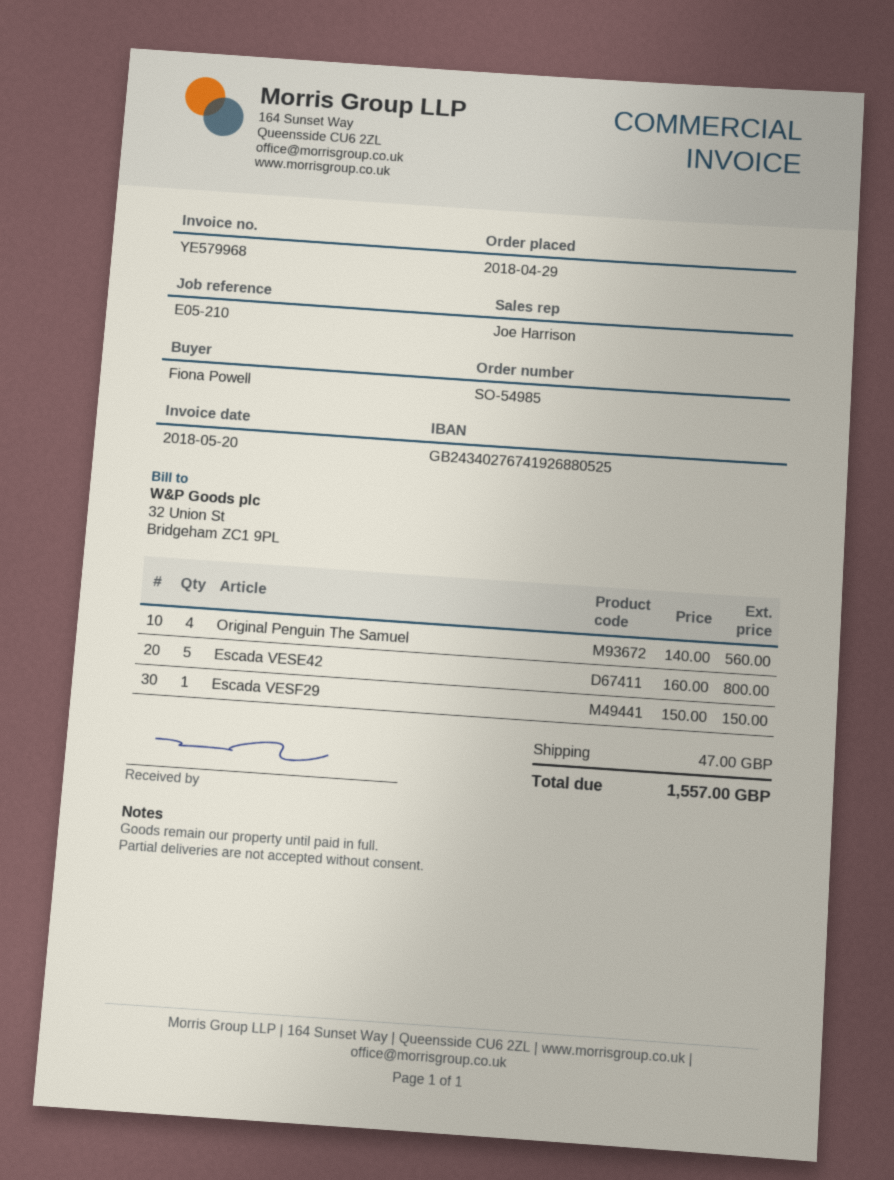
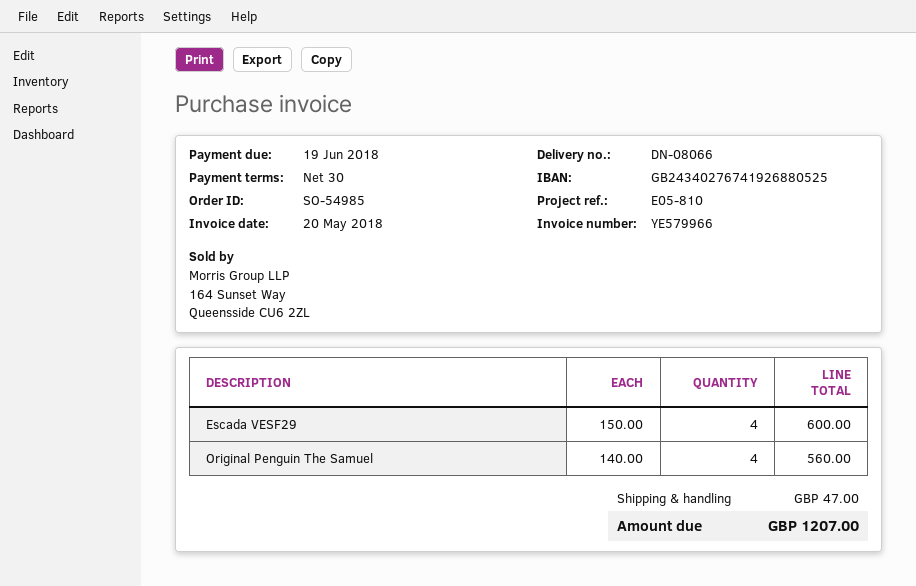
invoice number: YE579968 -> YE579966
reference: E05-210 -> E05-810
Escada VESE42: 5 x 160.00 = 800.00 -> none
Escada VESF29: 1 x 150.00 = 150.00 -> 4 x 150.00 = 600.00
total: 1557.00 -> 1207.00

